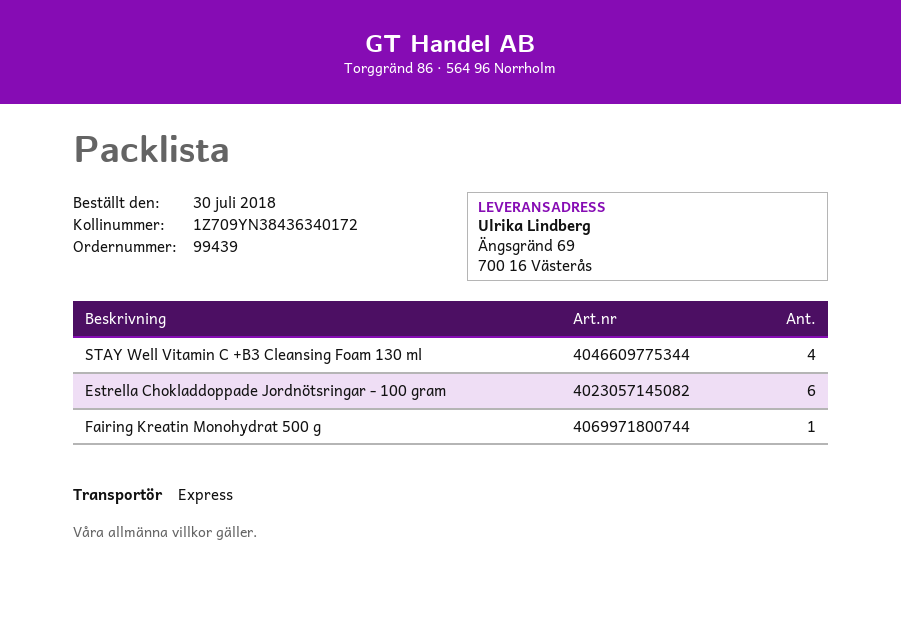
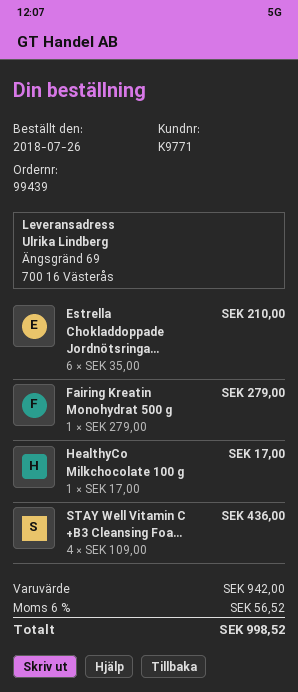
order date: 2018-07-30 -> 2018-07-26
HealthyCo Milkchocolate 100 g: none -> 1

